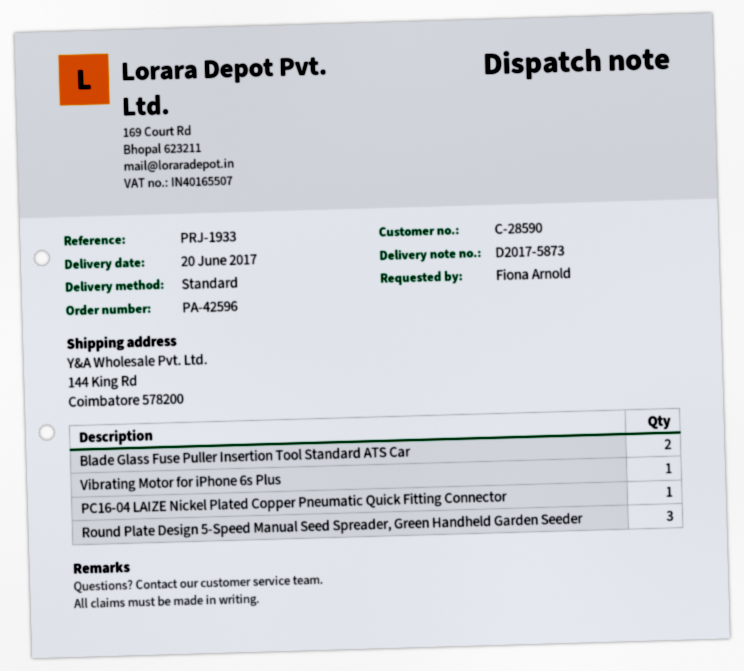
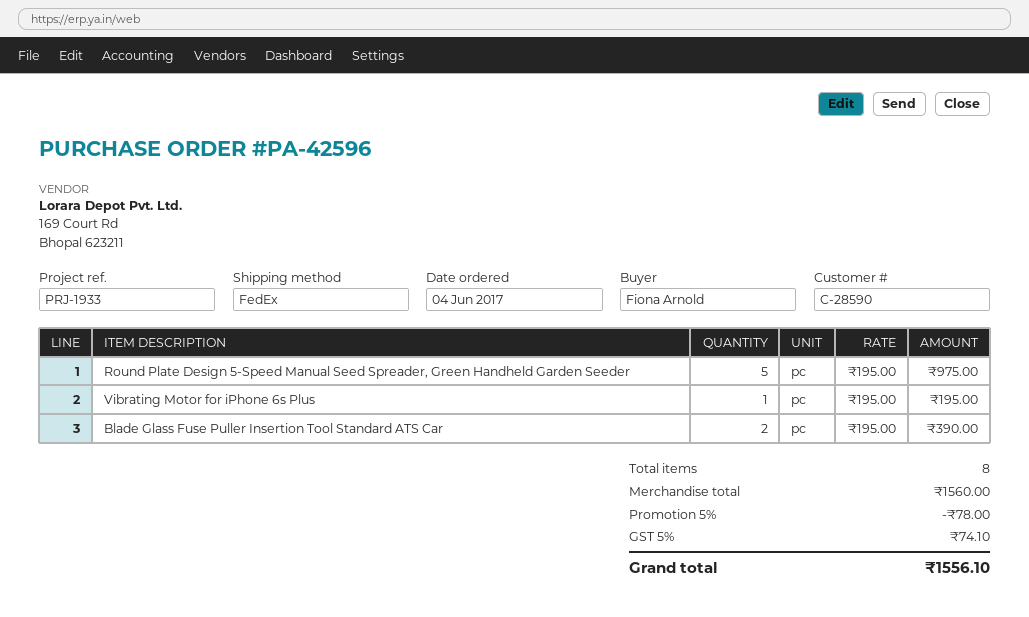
shipping method: standard -> FedEx
PC16-04 LAIZE Nickel Plated Copper Pneumatic Quick Fitting Connector: 1 -> none
Round Plate Design 5-Speed Manual Seed Spreader, Green Handheld Garden Seeder: 3 -> 5

